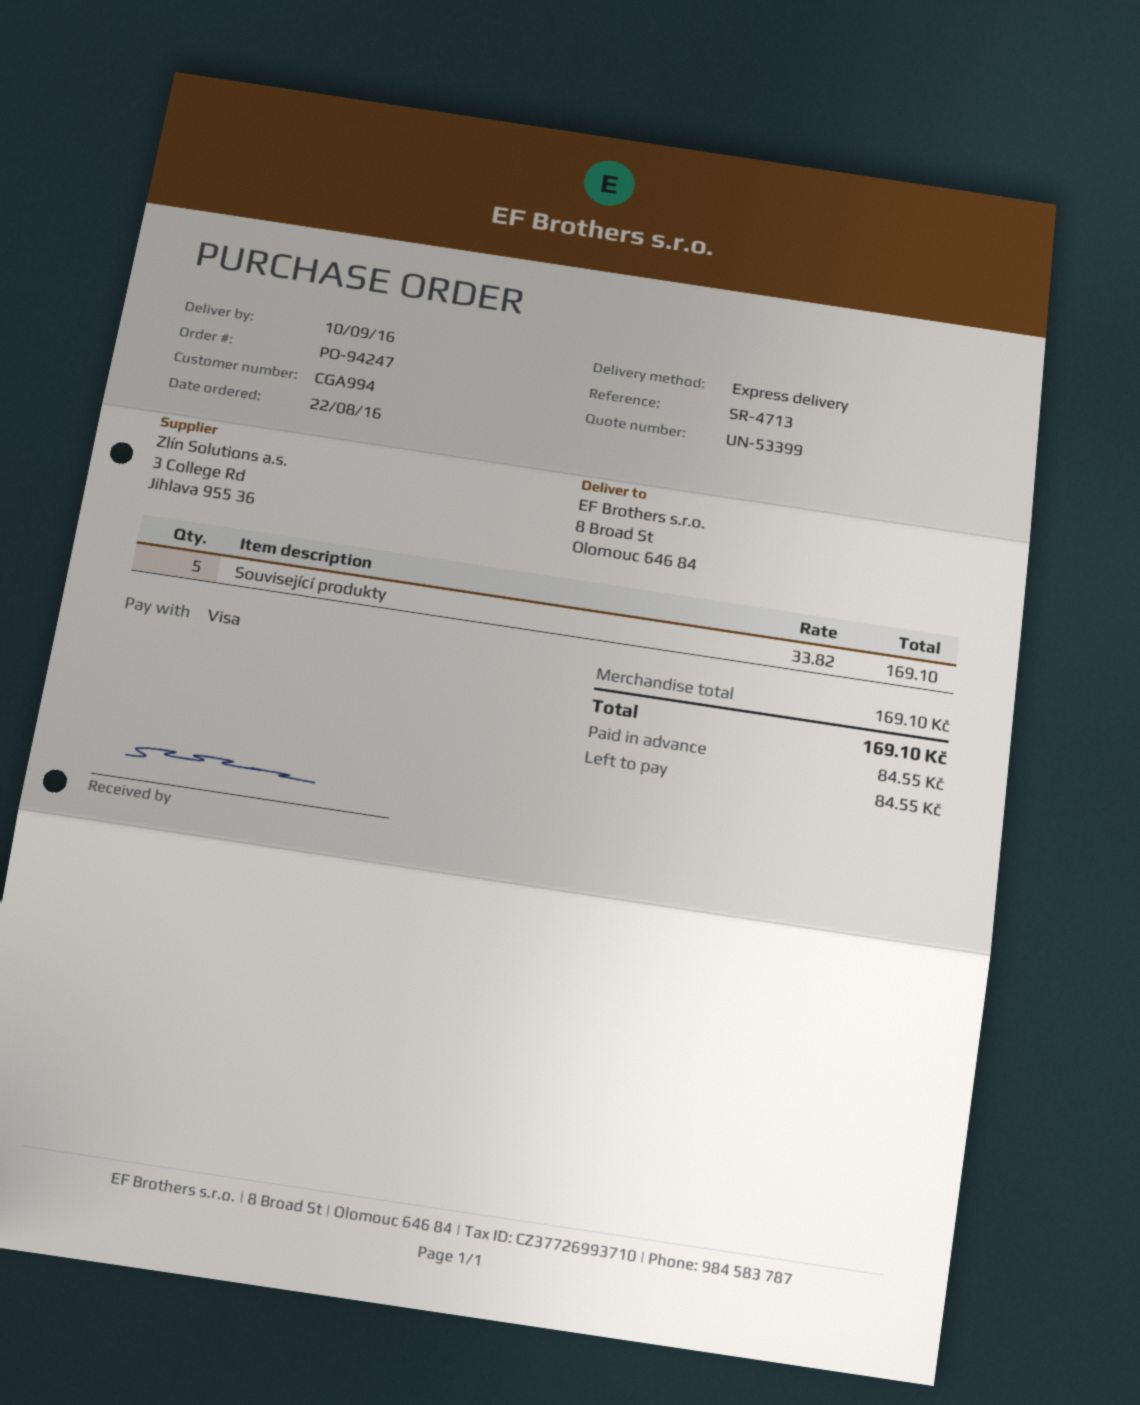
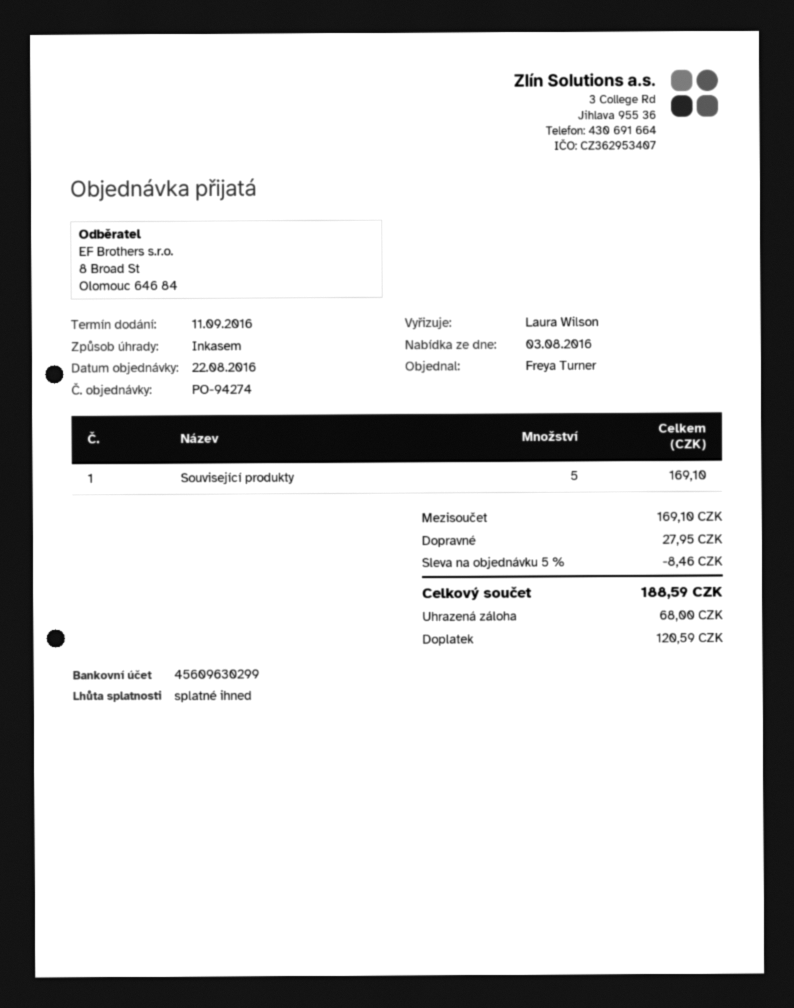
order number: PO-94247 -> PO-94274
delivery date: 2016-09-10 -> 2016-09-11
payment method: Visa -> direct debit
discount: none -> 5% = 8.46
shipping: none -> 27.95
total: 169.10 -> 188.59
deposit: 84.55 -> 68.00
balance: 84.55 -> 120.59

